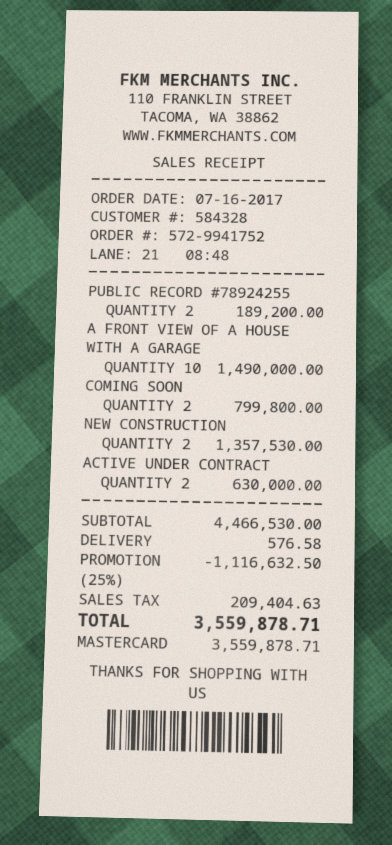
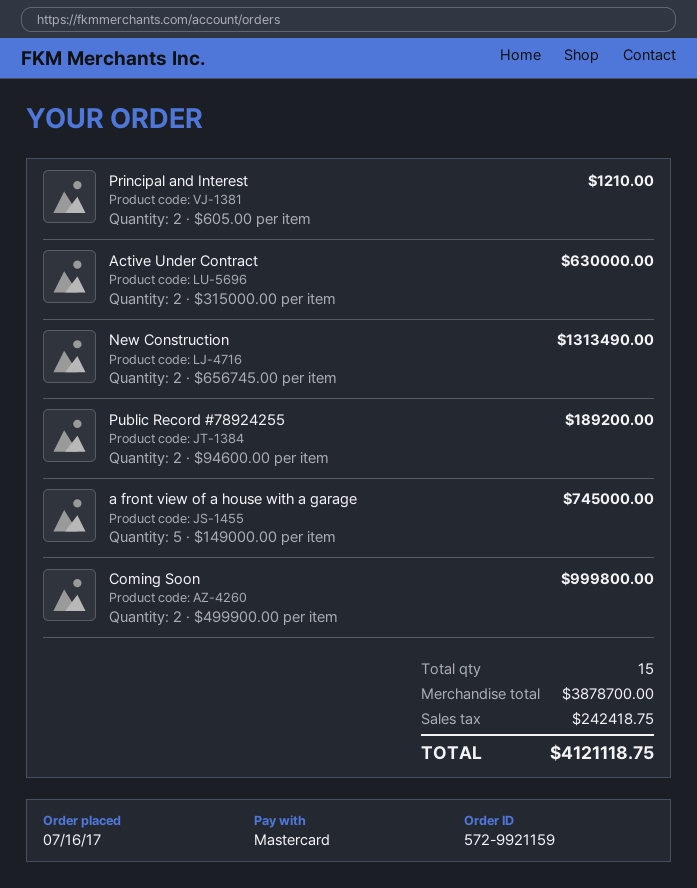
order number: 572-9941752 -> 572-9921159
A FRONT VIEW OF A HOUSE WITH A GARAGE: 10 for 1490000.00 -> 5 for 745000.00
COMING SOON: 2 for 799800.00 -> 2 for 999800.00
NEW CONSTRUCTION: 2 for 1357530.00 -> 2 for 1313490.00
Principal and Interest: none -> 2 for 1210.00
subtotal: 4466530.00 -> 3878700.00
discount: 25% = 1116632.50 -> none
shipping: 576.58 -> none
tax: 209404.63 -> 242418.75
total: 3559878.71 -> 4121118.75

